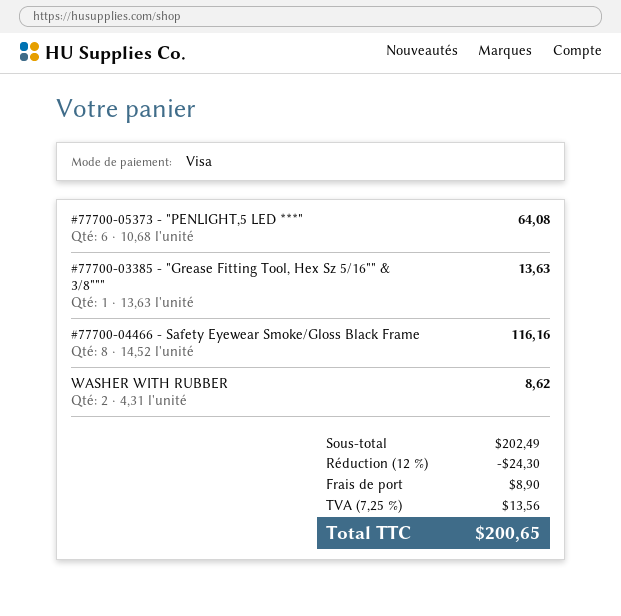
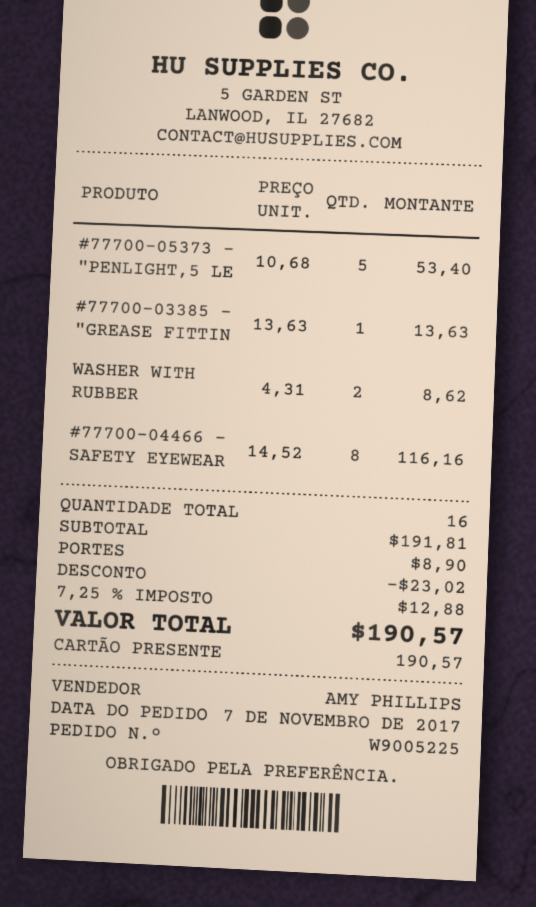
payment method: Visa -> gift card
#77700-05373 - "PENLIGHT,5 LED ***": 6 x 10.68 = 64.08 -> 5 x 10.68 = 53.40
subtotal: 202.49 -> 191.81
discount: 24.30 -> 23.02
tax: 7.25% = 13.56 -> 7.25% = 12.88
total: 200.65 -> 190.57

